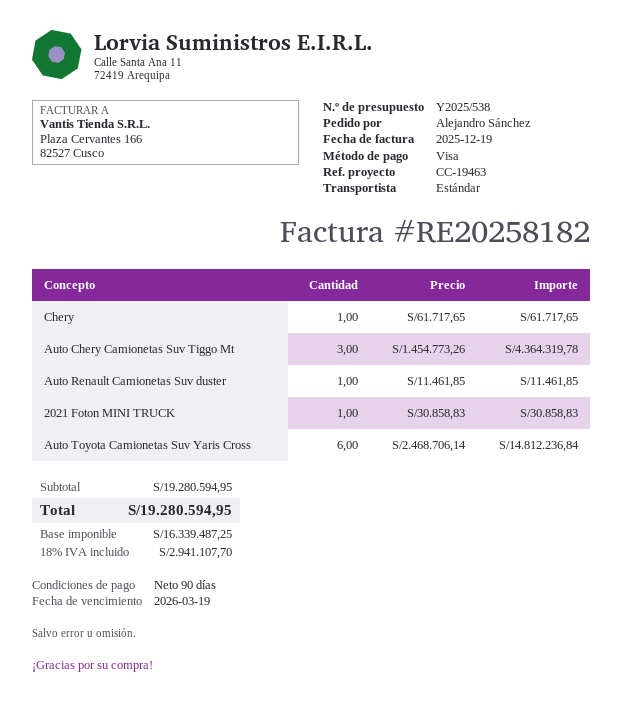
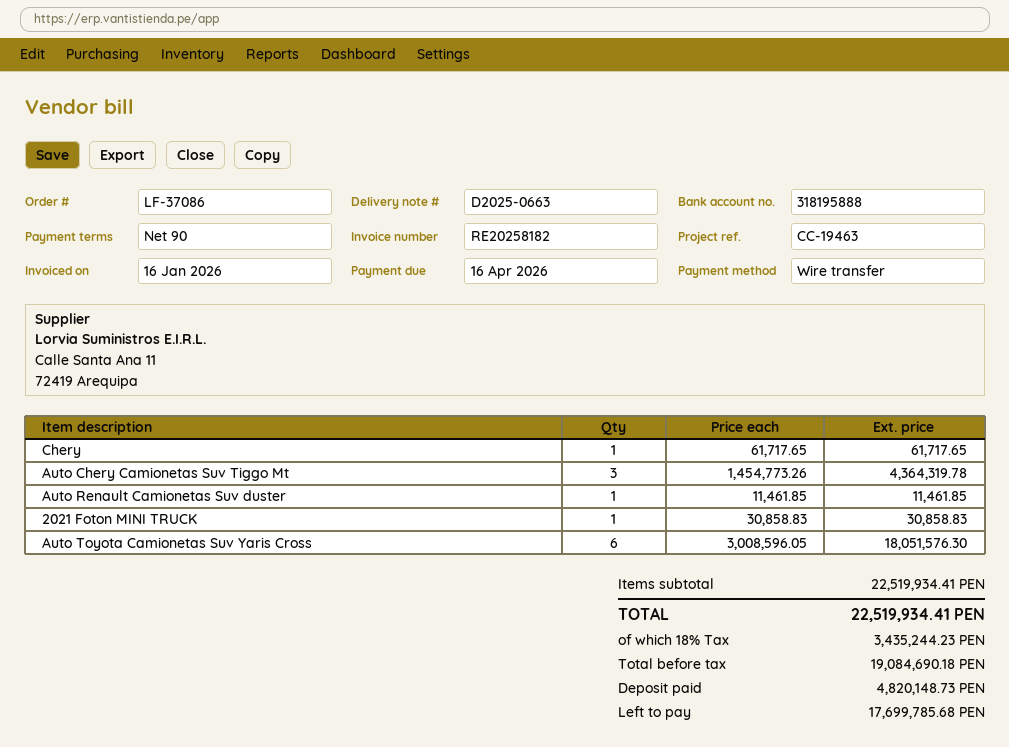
invoice date: 2025-12-19 -> 2026-01-16
due date: 2026-03-19 -> 2026-04-16
payment method: Visa -> bank transfer
Auto Toyota Camionetas Suv Yaris Cross: 6 x 2468706.14 = 14812236.84 -> 6 x 3008596.05 = 18051576.30
subtotal: 19280594.95 -> 22519934.41
net: 16339487.25 -> 19084690.18
tax: 18% = 2941107.70 -> 18% = 3435244.23
total: 19280594.95 -> 22519934.41

